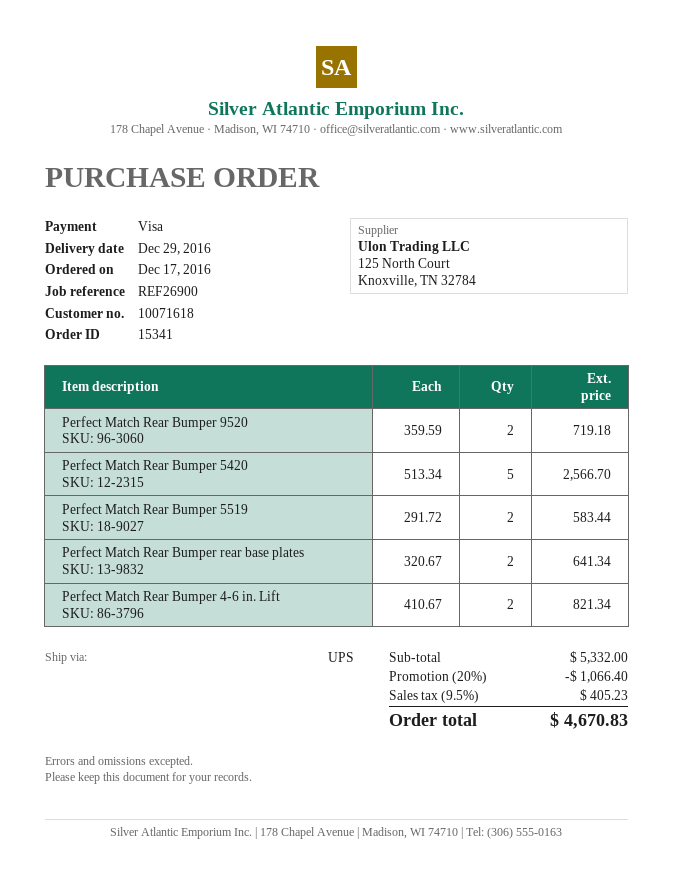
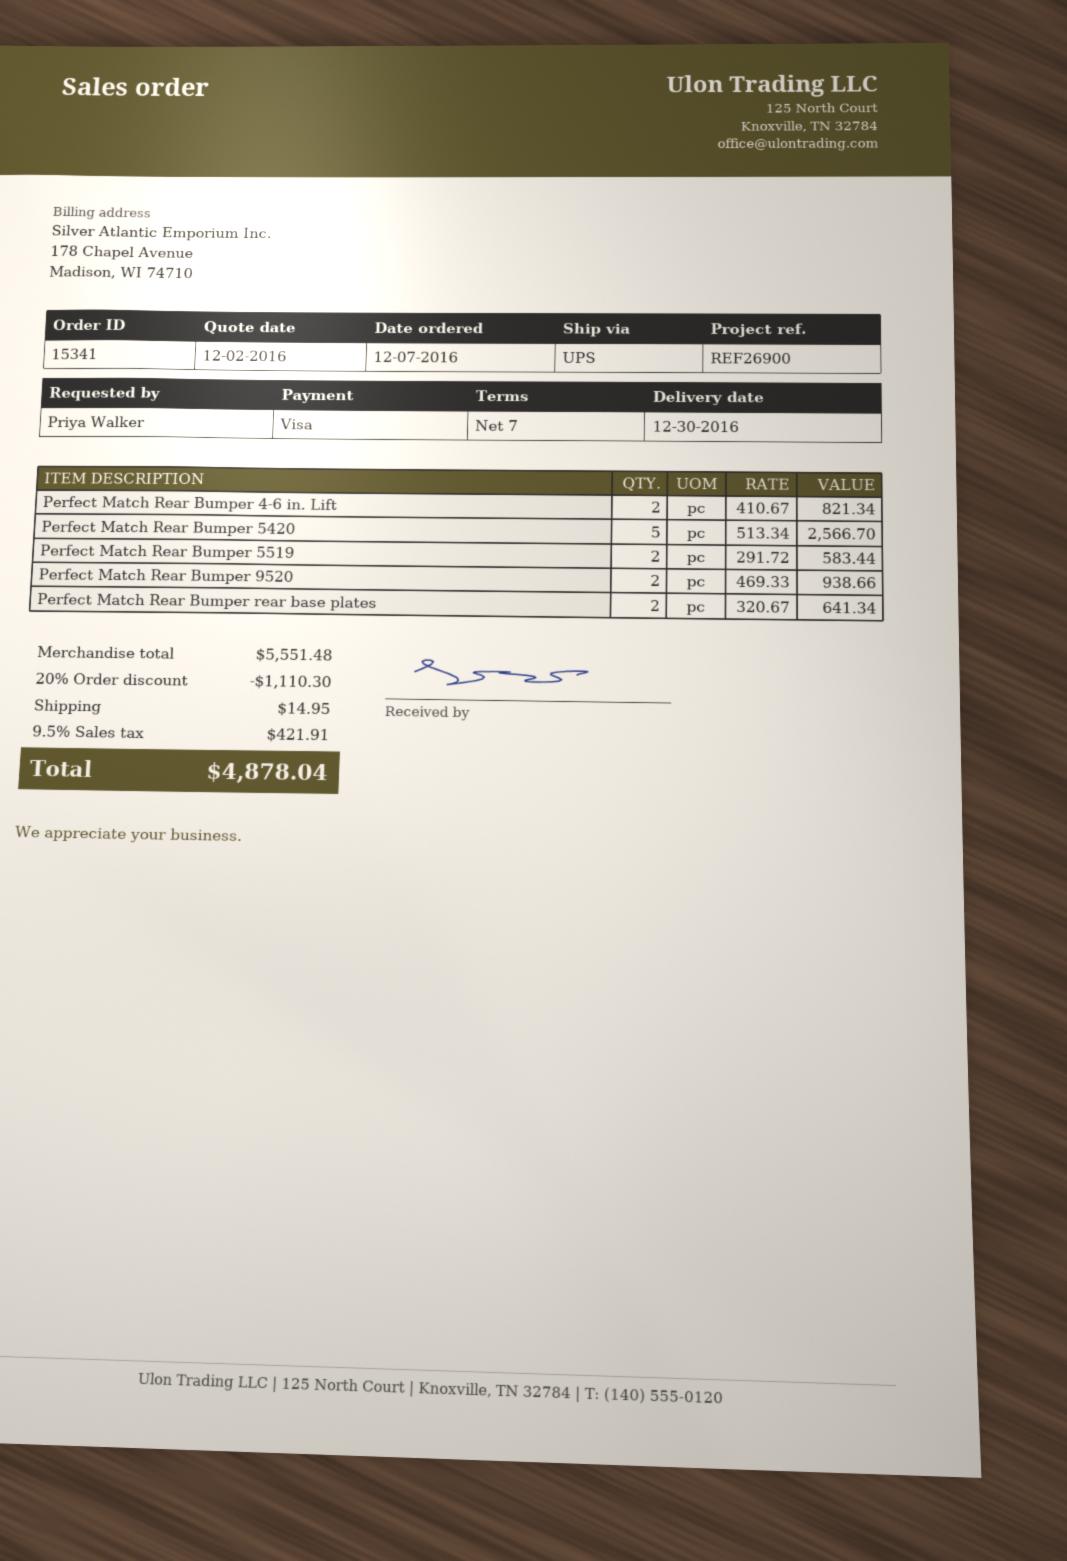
order date: 2016-12-17 -> 2016-12-07
delivery date: 2016-12-29 -> 2016-12-30
Perfect Match Rear Bumper 9520: 2 x 359.59 = 719.18 -> 2 x 469.33 = 938.66
subtotal: 5332.00 -> 5551.48
discount: 20% = 1066.40 -> 20% = 1110.30
shipping: none -> 14.95
tax: 9.5% = 405.23 -> 9.5% = 421.91
total: 4670.83 -> 4878.04

